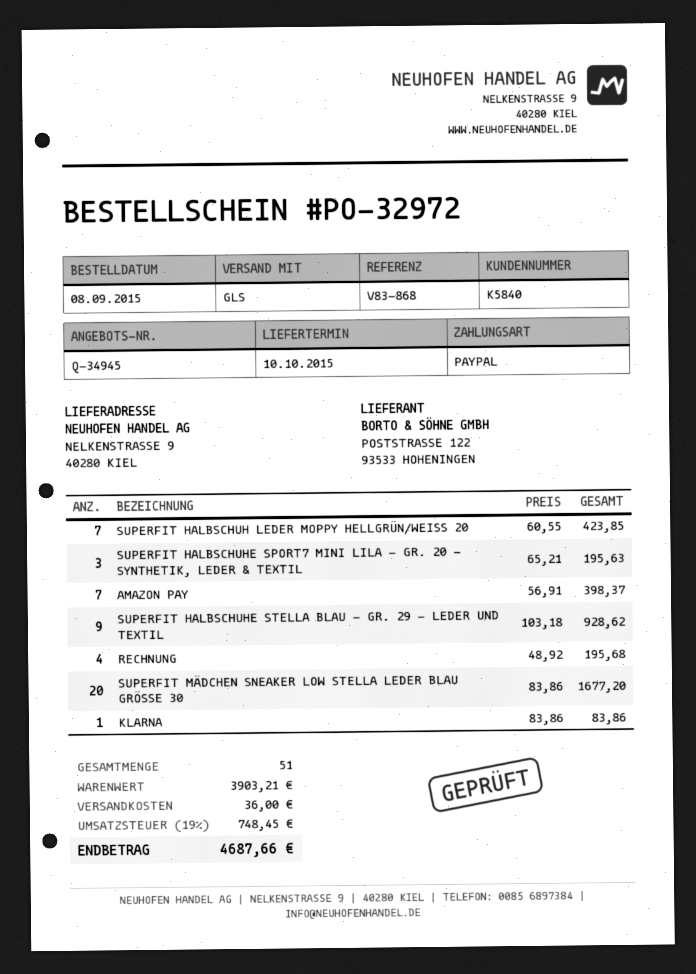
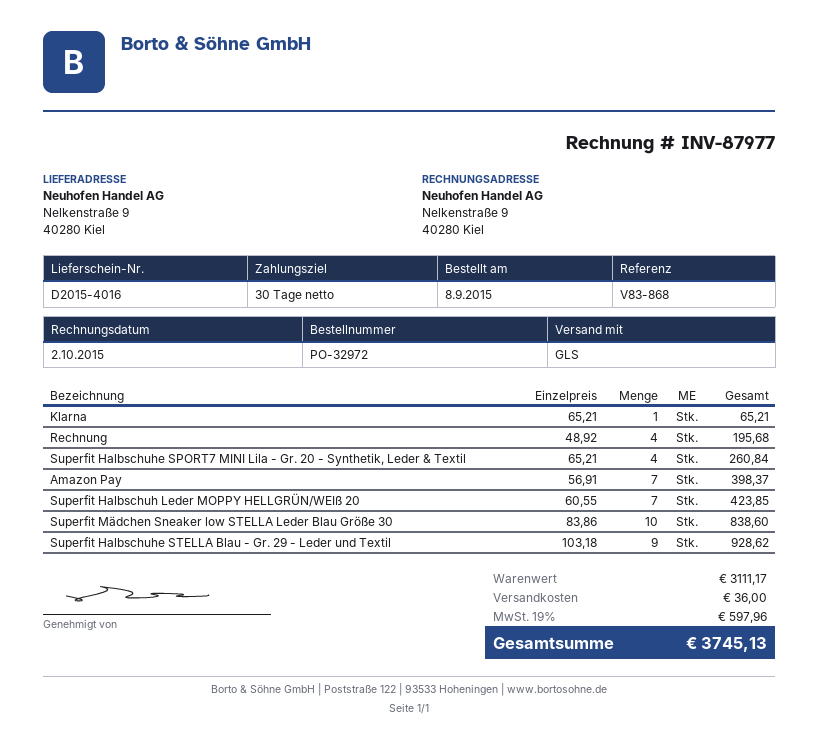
SUPERFIT HALBSCHUHE SPORT7 MINI LILA - GR. 20 - SYNTHETIK, LEDER & TEXTIL: 3 x 65.21 = 195.63 -> 4 x 65.21 = 260.84
SUPERFIT MÄDCHEN SNEAKER LOW STELLA LEDER BLAU GRÖSSE 30: 20 x 83.86 = 1677.20 -> 10 x 83.86 = 838.60
KLARNA: 1 x 83.86 = 83.86 -> 1 x 65.21 = 65.21
subtotal: 3903.21 -> 3111.17
tax: 19% = 748.45 -> 19% = 597.96
total: 4687.66 -> 3745.13

